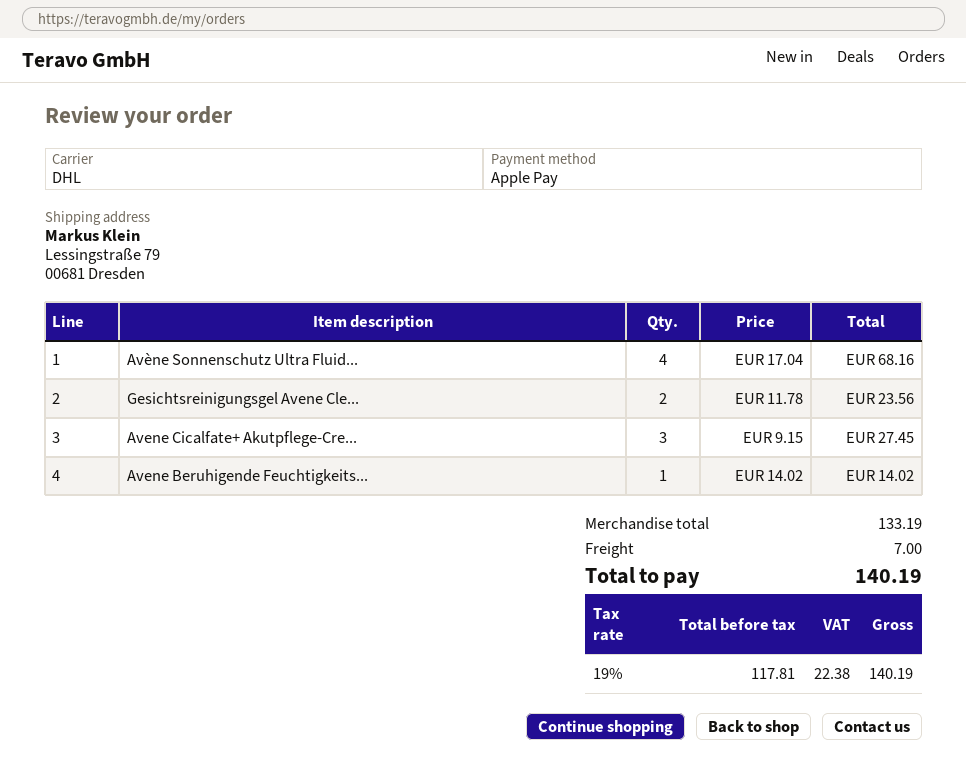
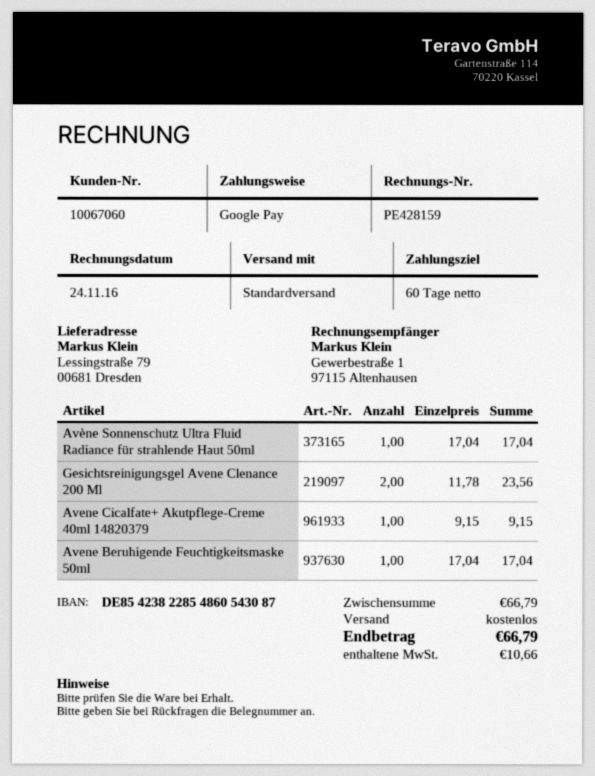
payment method: Apple Pay -> Google Pay
shipping method: DHL -> standard
Avène Sonnenschutz Ultra Fluid...: 4 x 17.04 = 68.16 -> 1 x 17.04 = 17.04
Avene Cicalfate+ Akutpflege-Cre...: 3 x 9.15 = 27.45 -> 1 x 9.15 = 9.15
Avene Beruhigende Feuchtigkeits...: 1 x 14.02 = 14.02 -> 1 x 17.04 = 17.04
subtotal: 133.19 -> 66.79
shipping: 7.00 -> 0.00
tax: 22.38 -> 10.66
total: 140.19 -> 66.79

